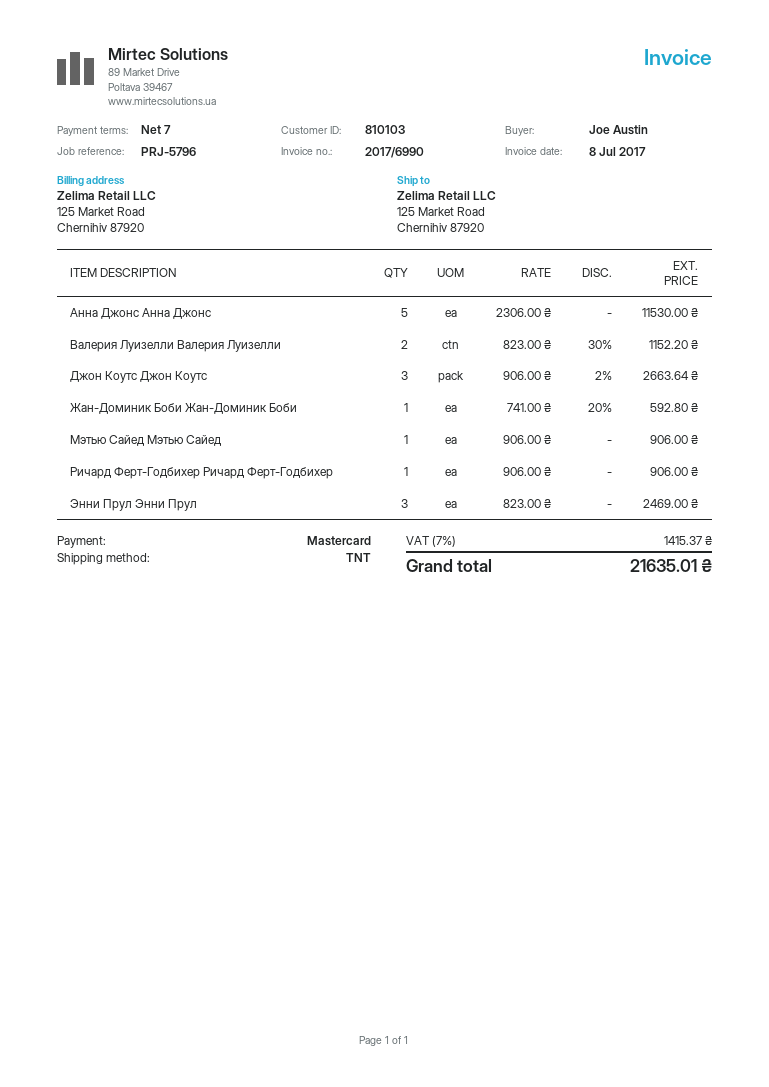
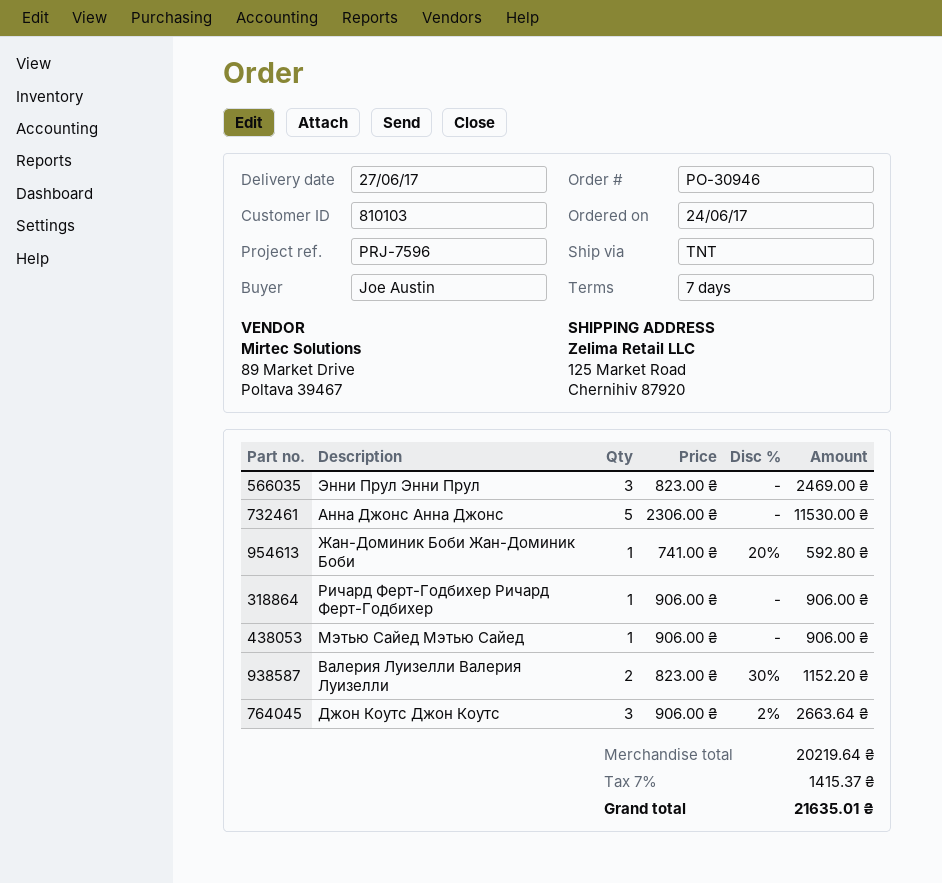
reference: PRJ-5796 -> PRJ-7596

